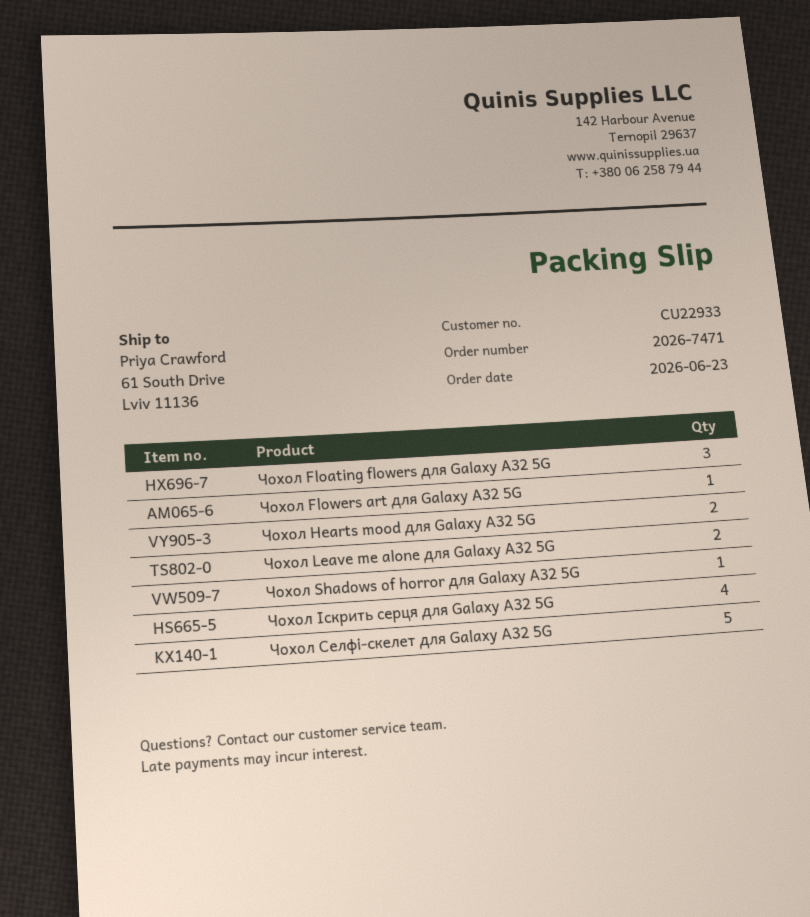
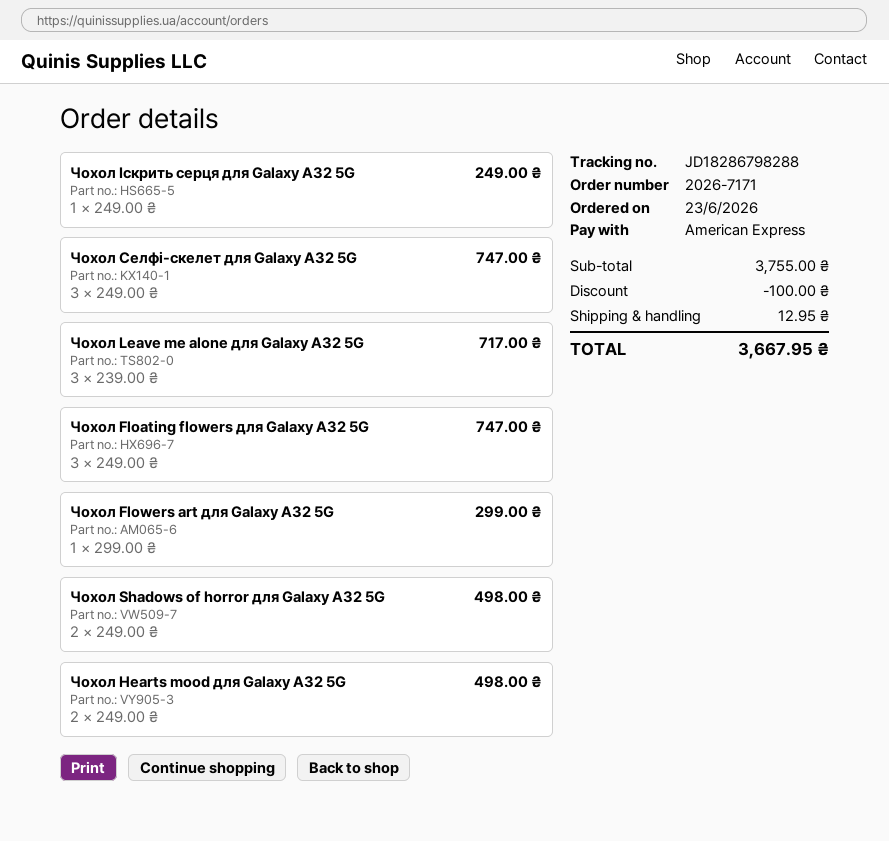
order number: 2026-7471 -> 2026-7171
Чохол Leave me alone для Galaxy A32 5G: 2 -> 3
Чохол Shadows of horror для Galaxy A32 5G: 1 -> 2
Чохол Іскрить серця для Galaxy A32 5G: 4 -> 1
Чохол Селфі-скелет для Galaxy A32 5G: 5 -> 3

